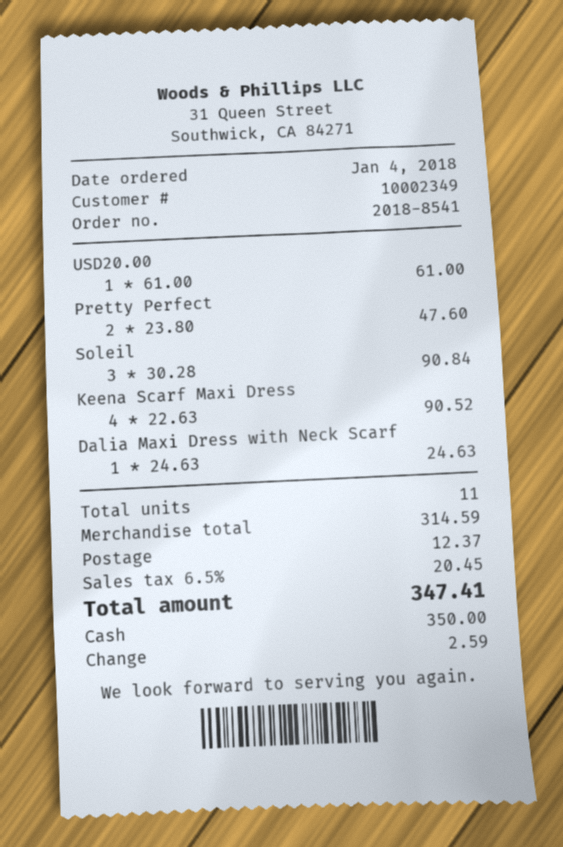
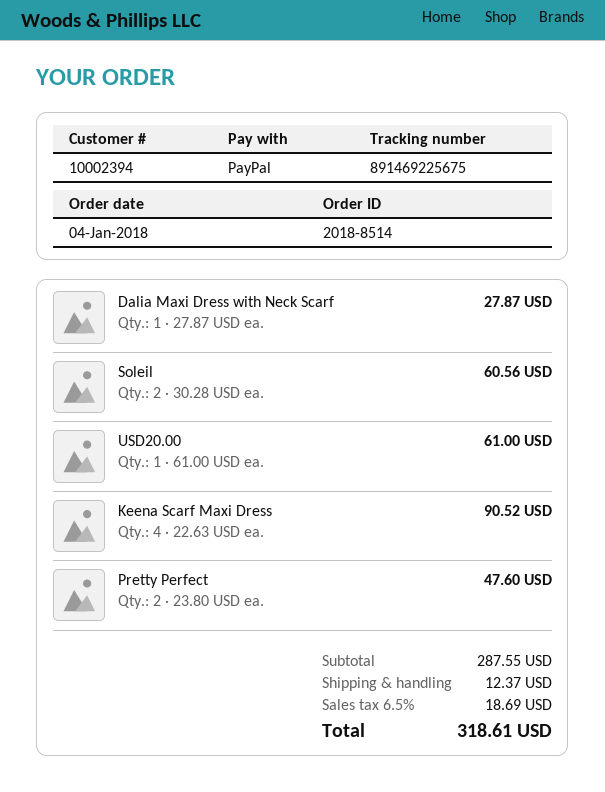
order number: 2018-8541 -> 2018-8514
customer number: 10002349 -> 10002394
payment method: cash -> PayPal
Soleil: 3 x 30.28 = 90.84 -> 2 x 30.28 = 60.56
Dalia Maxi Dress with Neck Scarf: 1 x 24.63 = 24.63 -> 1 x 27.87 = 27.87
subtotal: 314.59 -> 287.55
tax: 6.5% = 20.45 -> 6.5% = 18.69
total: 347.41 -> 318.61

